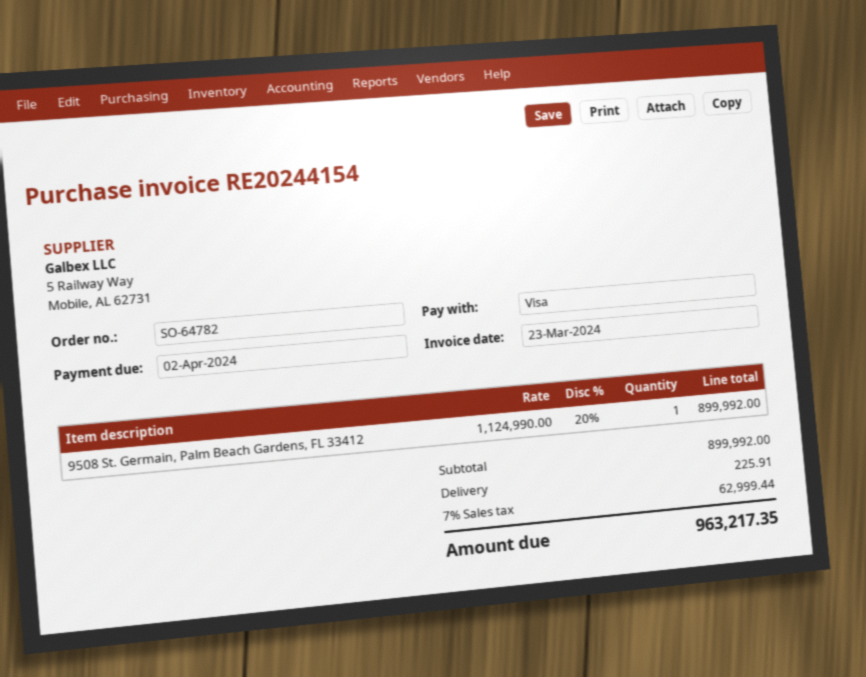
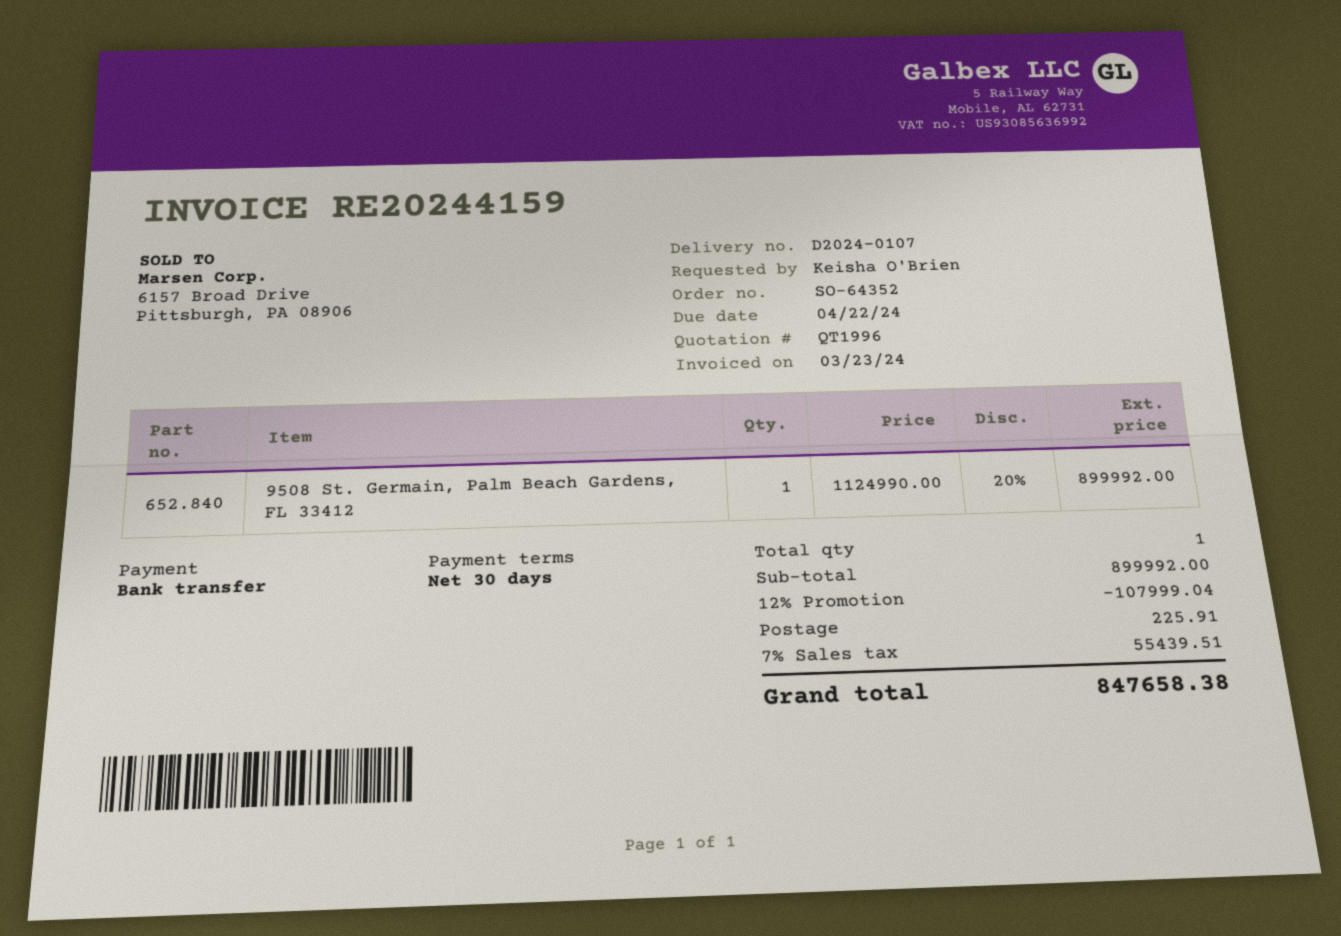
order number: SO-64782 -> SO-64352
invoice number: RE20244154 -> RE20244159
due date: 2024-04-02 -> 2024-04-22
payment method: Visa -> bank transfer
discount: none -> 12% = 107999.04
tax: 7% = 62999.44 -> 7% = 55439.51
total: 963217.35 -> 847658.38

